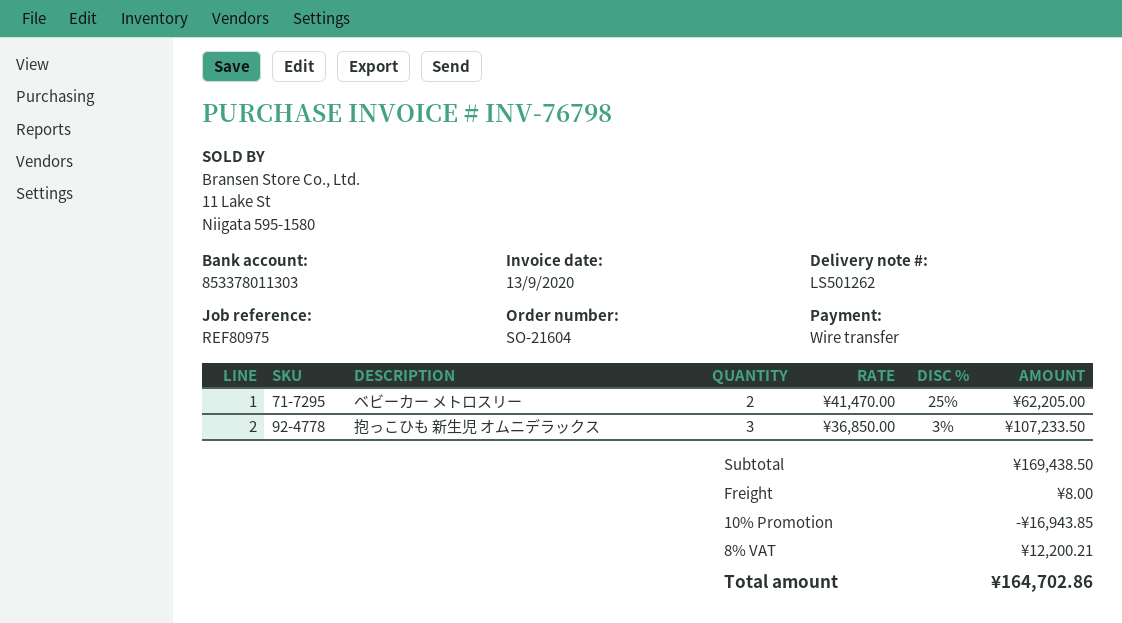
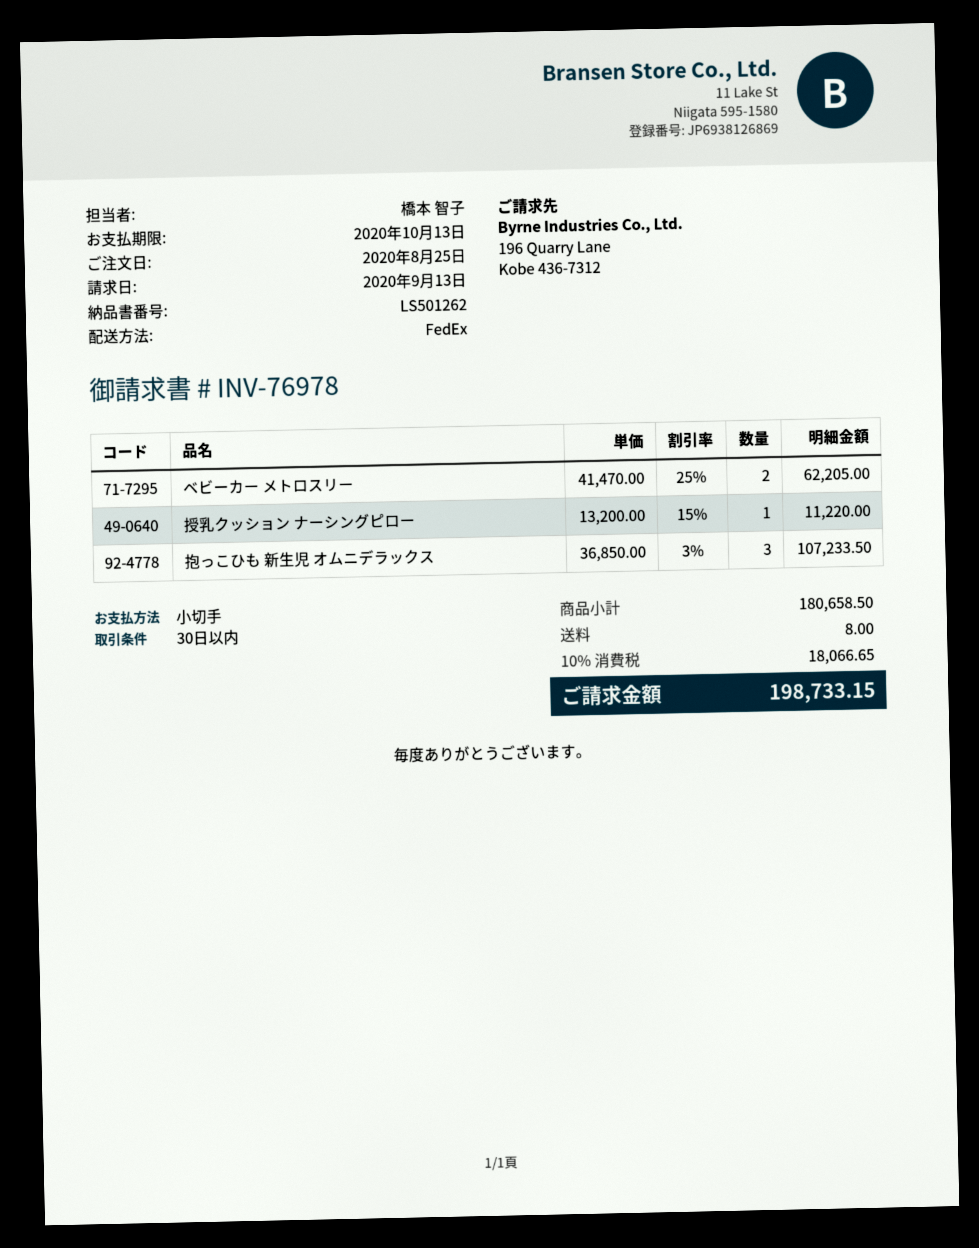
invoice number: INV-76798 -> INV-76978
payment method: bank transfer -> cheque
授乳クッション ナーシングピロー: none -> 1 x 13200.00 - 15% = 11220.00
subtotal: 169438.50 -> 180658.50
discount: 10% = 16943.85 -> none
tax: 8% = 12200.21 -> 10% = 18066.65
total: 164702.86 -> 198733.15

